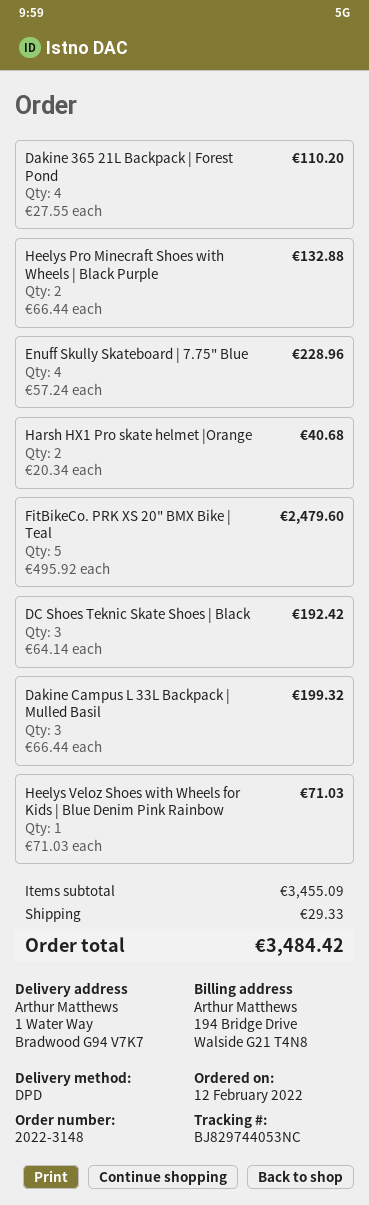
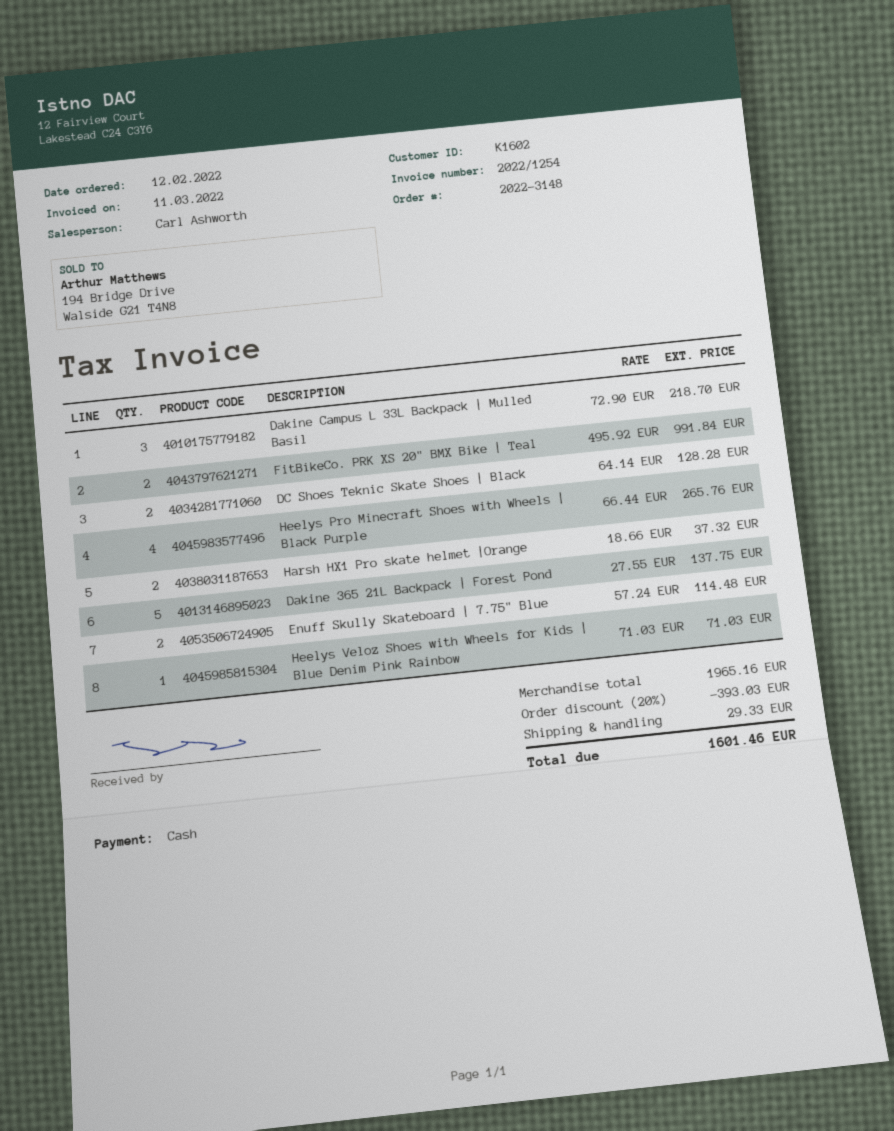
Dakine 365 21L Backpack | Forest Pond: 4 x 27.55 = 110.20 -> 5 x 27.55 = 137.75
Heelys Pro Minecraft Shoes with Wheels | Black Purple: 2 x 66.44 = 132.88 -> 4 x 66.44 = 265.76
Enuff Skully Skateboard | 7.75" Blue: 4 x 57.24 = 228.96 -> 2 x 57.24 = 114.48
Harsh HX1 Pro skate helmet |Orange: 2 x 20.34 = 40.68 -> 2 x 18.66 = 37.32
FitBikeCo. PRK XS 20" BMX Bike | Teal: 5 x 495.92 = 2479.60 -> 2 x 495.92 = 991.84
DC Shoes Teknic Skate Shoes | Black: 3 x 64.14 = 192.42 -> 2 x 64.14 = 128.28
Dakine Campus L 33L Backpack | Mulled Basil: 3 x 66.44 = 199.32 -> 3 x 72.90 = 218.70
subtotal: 3455.09 -> 1965.16
discount: none -> 20% = 393.03
total: 3484.42 -> 1601.46

